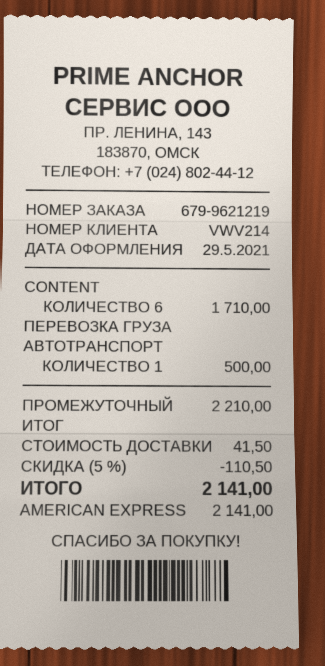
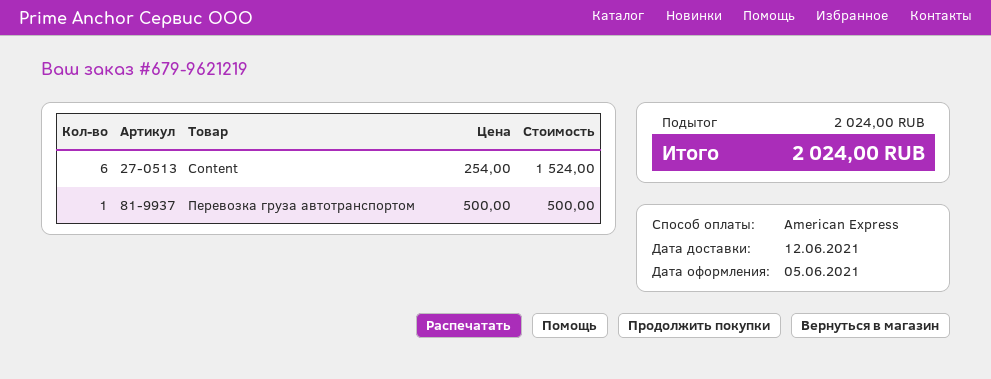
order date: 2021-05-29 -> 2021-06-05
CONTENT: 6 for 1710.00 -> 6 for 1524.00
subtotal: 2210.00 -> 2024.00
discount: 5% = 110.50 -> none
shipping: 41.50 -> none
total: 2141.00 -> 2024.00

